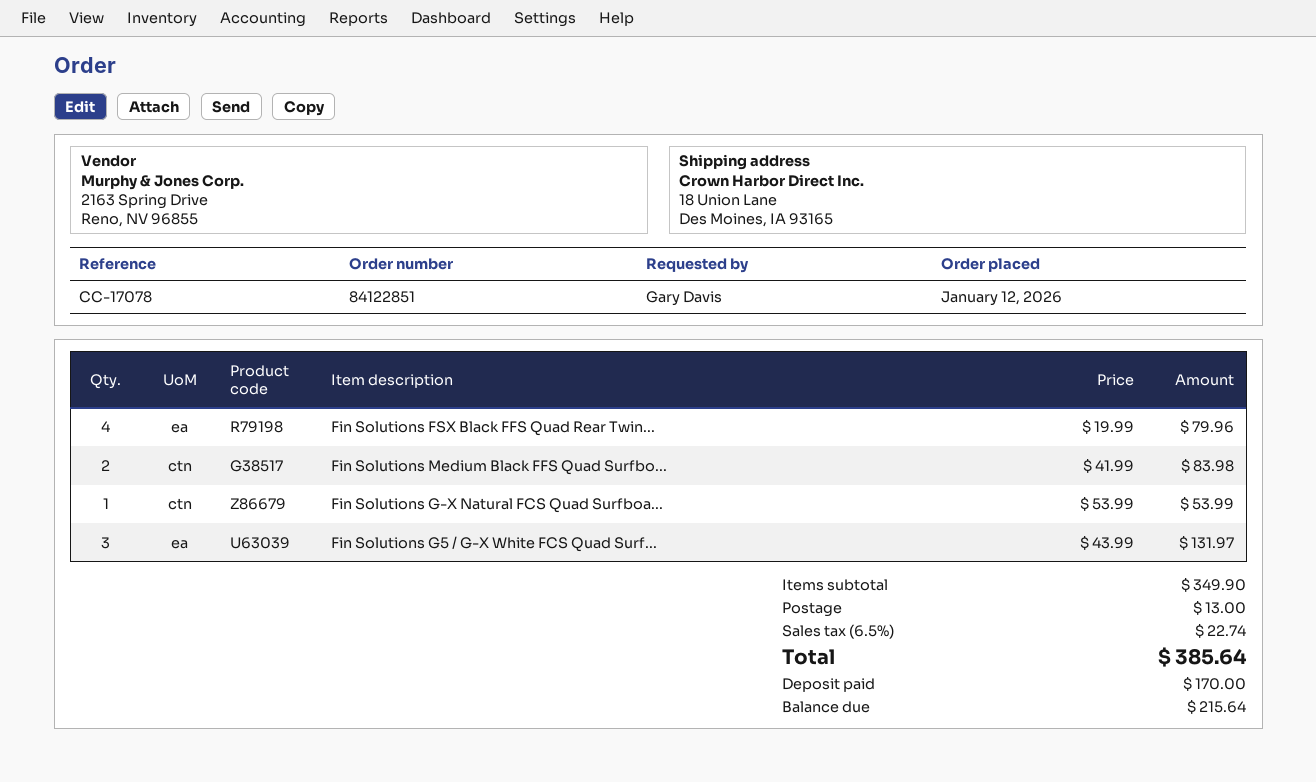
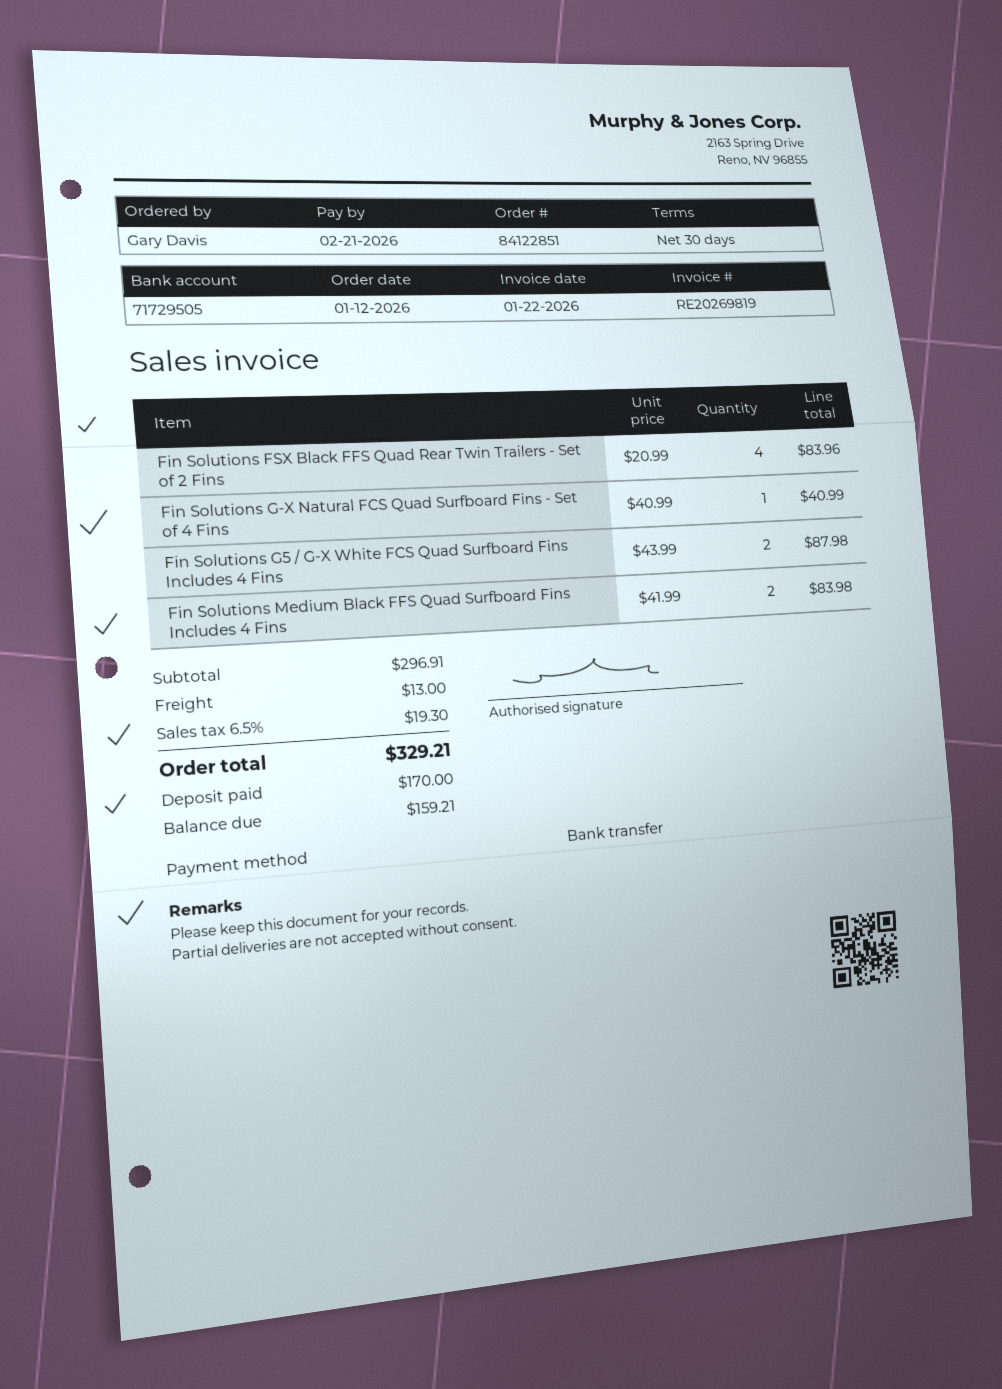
Fin Solutions FSX Black FFS Quad Rear Twin...: 4 x 19.99 = 79.96 -> 4 x 20.99 = 83.96
Fin Solutions G-X Natural FCS Quad Surfboa...: 1 x 53.99 = 53.99 -> 1 x 40.99 = 40.99
Fin Solutions G5 / G-X White FCS Quad Surf...: 3 x 43.99 = 131.97 -> 2 x 43.99 = 87.98
subtotal: 349.90 -> 296.91
tax: 6.5% = 22.74 -> 6.5% = 19.30
total: 385.64 -> 329.21
balance: 215.64 -> 159.21

